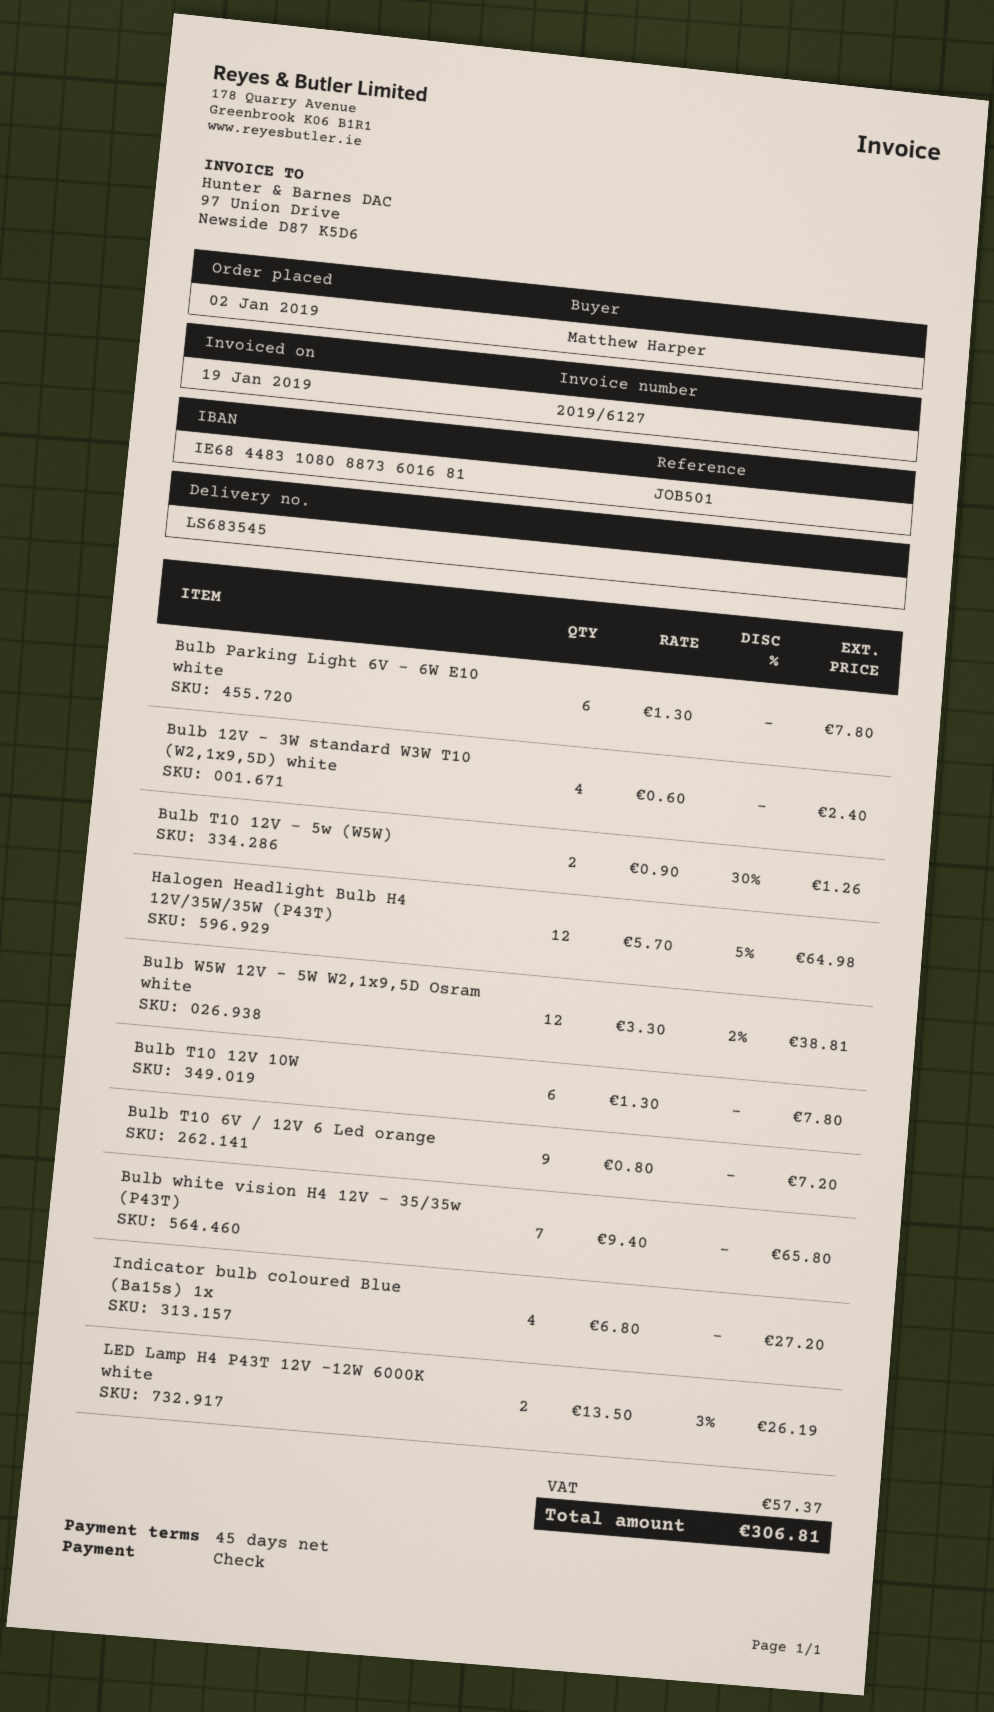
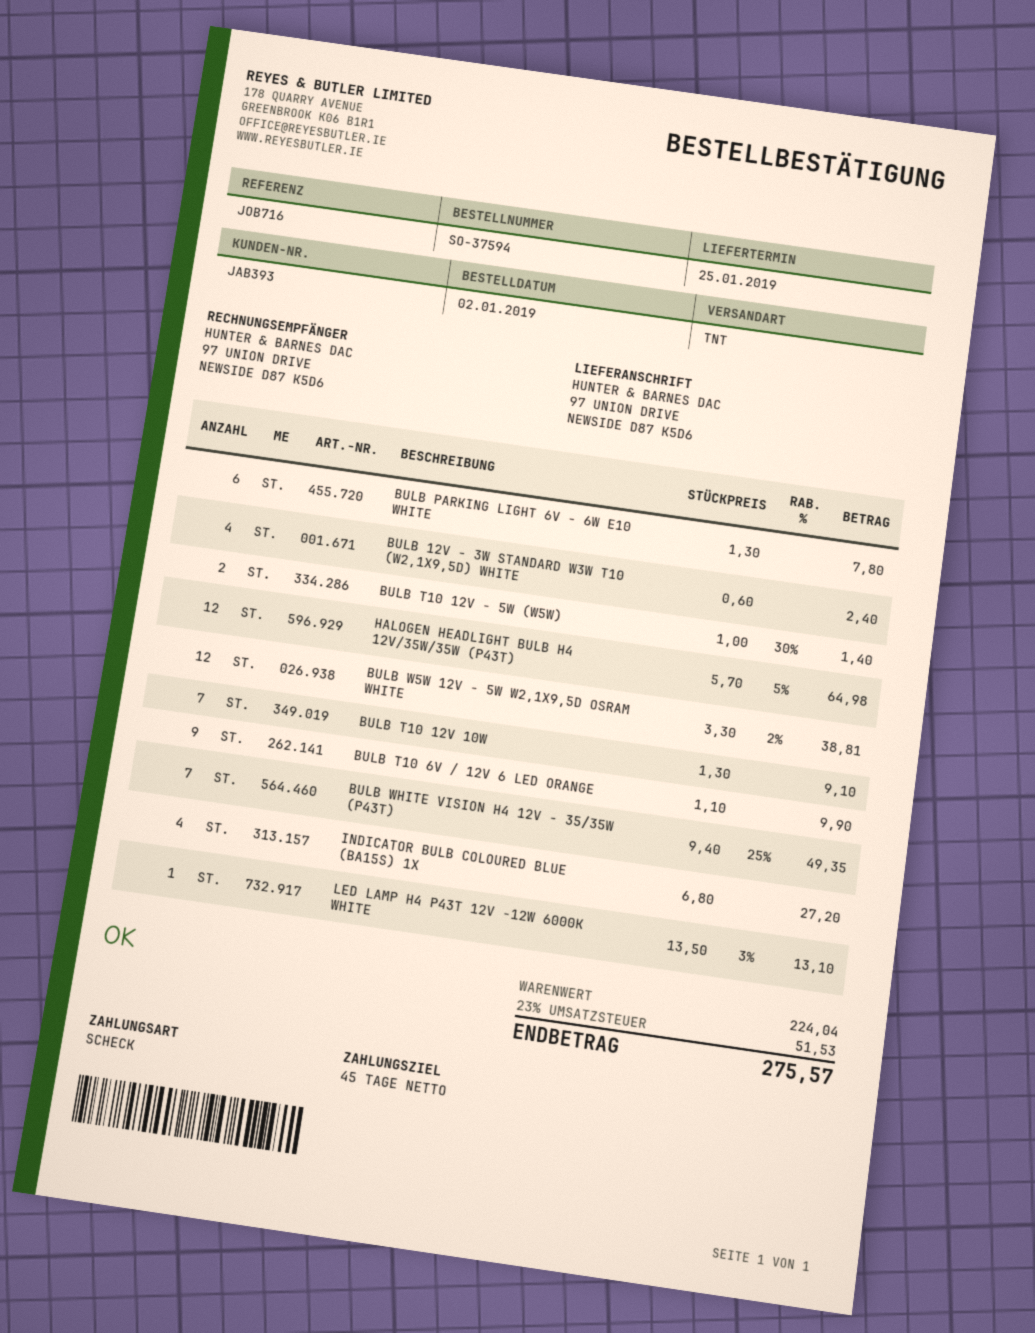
reference: JOB501 -> JOB716
Bulb T10 12V - 5w (W5W): 2 x 0.90 - 30% = 1.26 -> 2 x 1.00 - 30% = 1.40
Bulb T10 12V 10W: 6 x 1.30 = 7.80 -> 7 x 1.30 = 9.10
Bulb T10 6V / 12V 6 Led orange: 9 x 0.80 = 7.20 -> 9 x 1.10 = 9.90
Bulb white vision H4 12V - 35/35w (P43T): 7 x 9.40 = 65.80 -> 7 x 9.40 - 25% = 49.35
LED Lamp H4 P43T 12V -12W 6000K white: 2 x 13.50 - 3% = 26.19 -> 1 x 13.50 - 3% = 13.10
tax: 57.37 -> 51.53
total: 306.81 -> 275.57

